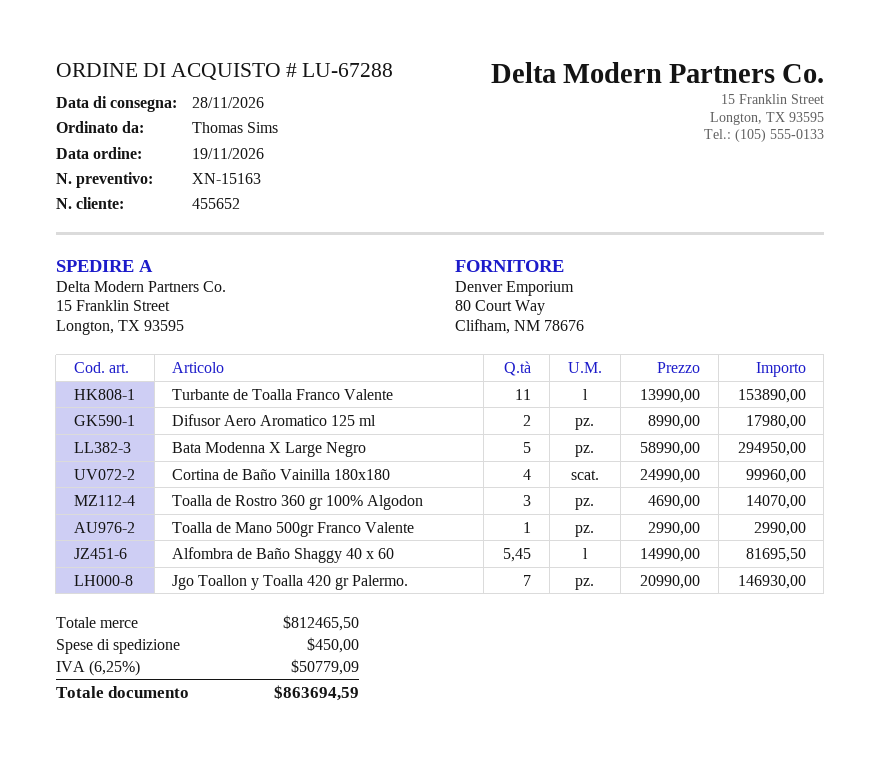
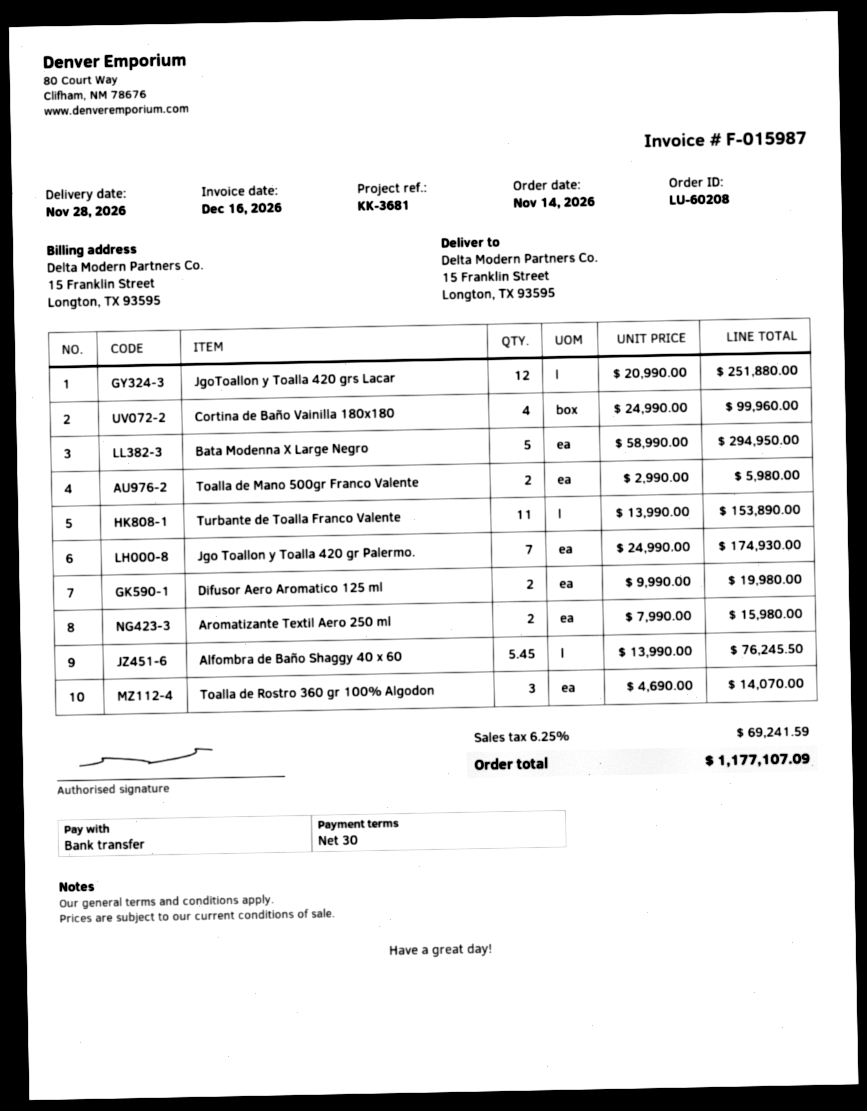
order number: LU-67288 -> LU-60208
order date: 2026-11-19 -> 2026-11-14
Difusor Aero Aromatico 125 ml: 2 x 8990.00 = 17980.00 -> 2 x 9990.00 = 19980.00
Toalla de Mano 500gr Franco Valente: 1 x 2990.00 = 2990.00 -> 2 x 2990.00 = 5980.00
Alfombra de Baño Shaggy 40 x 60: 5.45 x 14990.00 = 81695.50 -> 5.45 x 13990.00 = 76245.50
Jgo Toallon y Toalla 420 gr Palermo.: 7 x 20990.00 = 146930.00 -> 7 x 24990.00 = 174930.00
JgoToallon y Toalla 420 grs Lacar: none -> 12 x 20990.00 = 251880.00
Aromatizante Textil Aero 250 ml: none -> 2 x 7990.00 = 15980.00
shipping: 450.00 -> none
tax: 6.25% = 50779.09 -> 6.25% = 69241.59
total: 863694.59 -> 1177107.09

